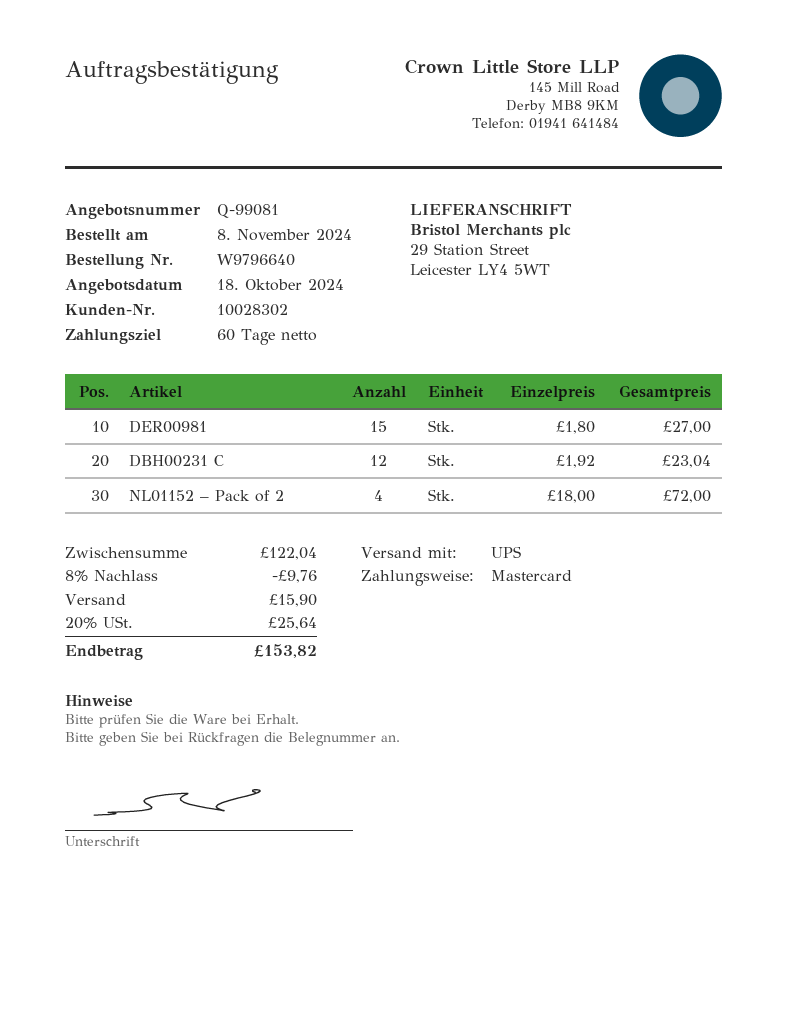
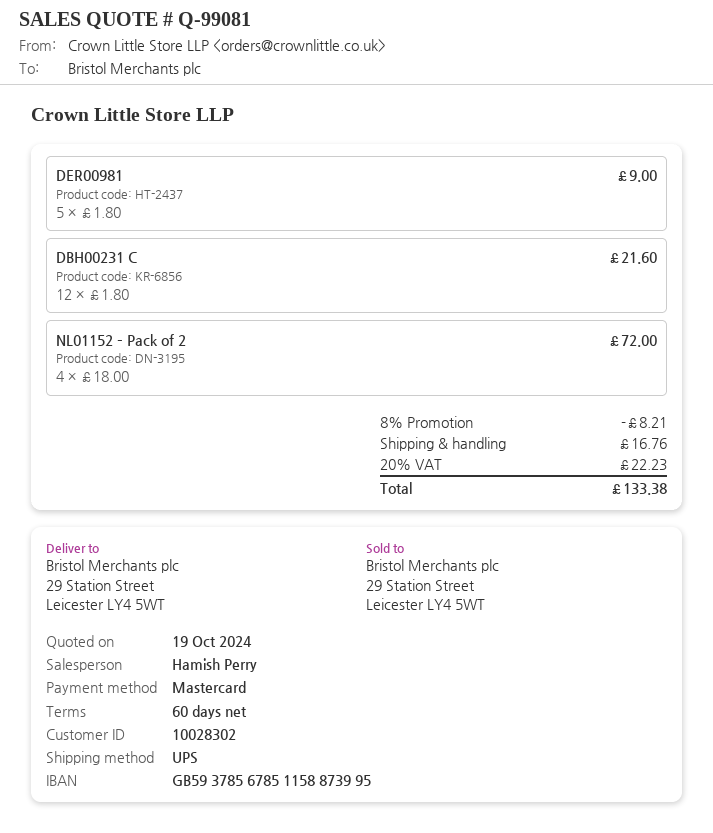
quote date: 2024-10-18 -> 2024-10-19
DER00981: 15 x 1.80 = 27.00 -> 5 x 1.80 = 9.00
DBH00231 C: 12 x 1.92 = 23.04 -> 12 x 1.80 = 21.60
discount: 8% = 9.76 -> 8% = 8.21
shipping: 15.90 -> 16.76
tax: 20% = 25.64 -> 20% = 22.23
total: 153.82 -> 133.38

